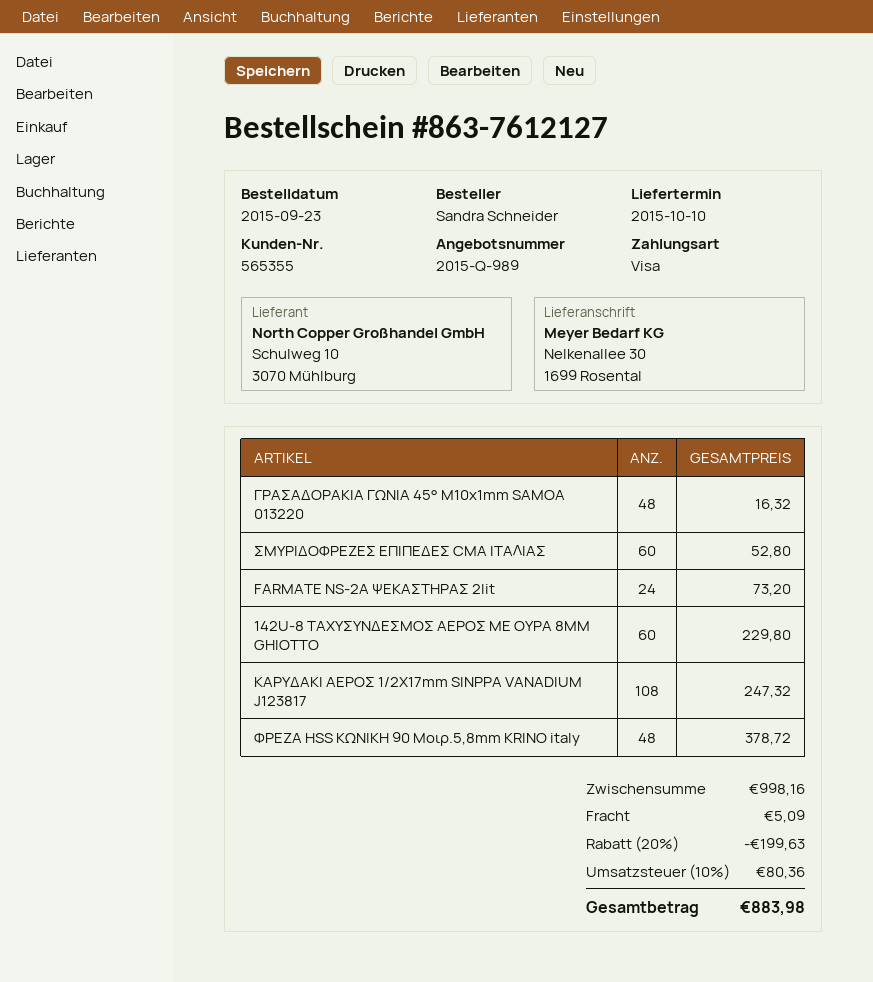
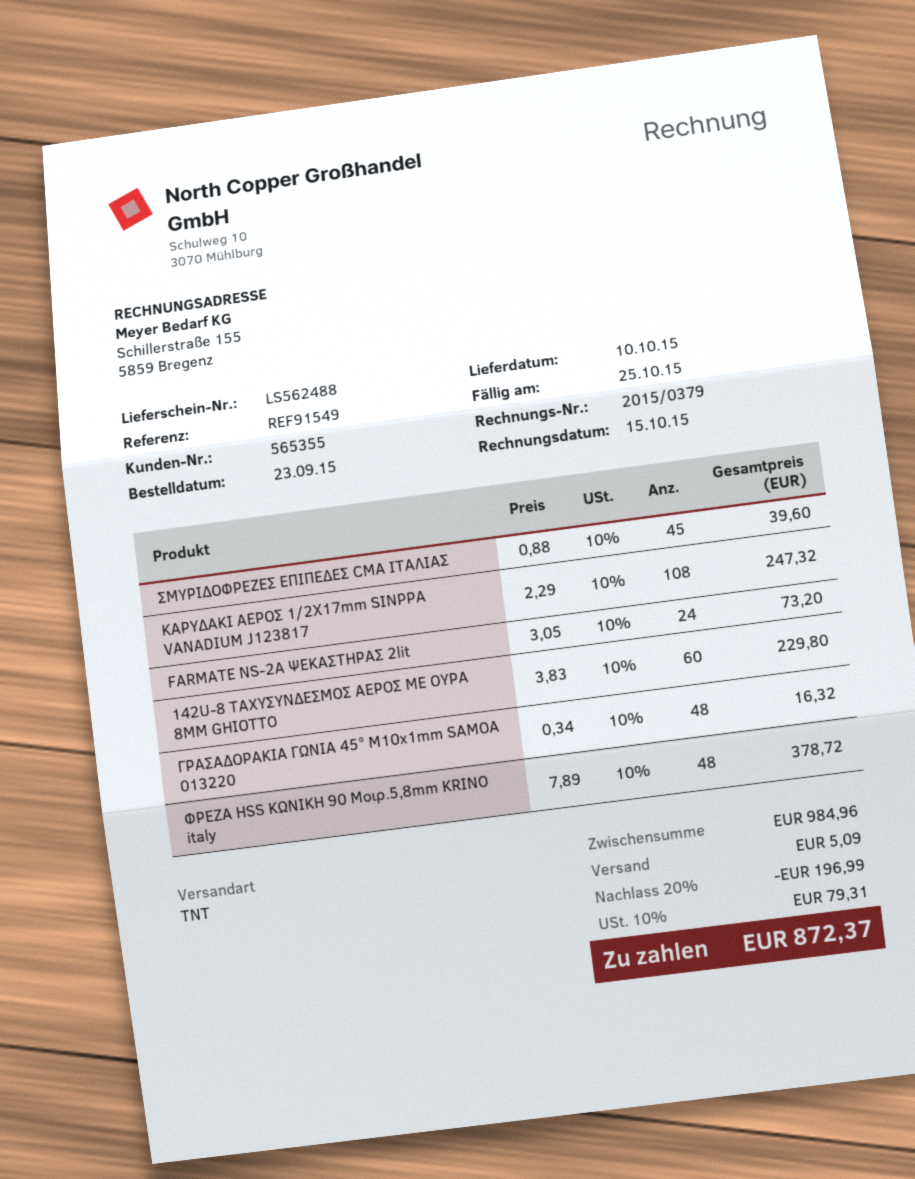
ΣΜΥΡΙΔΟΦΡΕΖΕΣ ΕΠΙΠΕΔΕΣ CMA ΙΤΑΛΙΑΣ: 60 for 52.80 -> 45 for 39.60
subtotal: 998.16 -> 984.96
discount: 20% = 199.63 -> 20% = 196.99
tax: 10% = 80.36 -> 10% = 79.31
total: 883.98 -> 872.37

